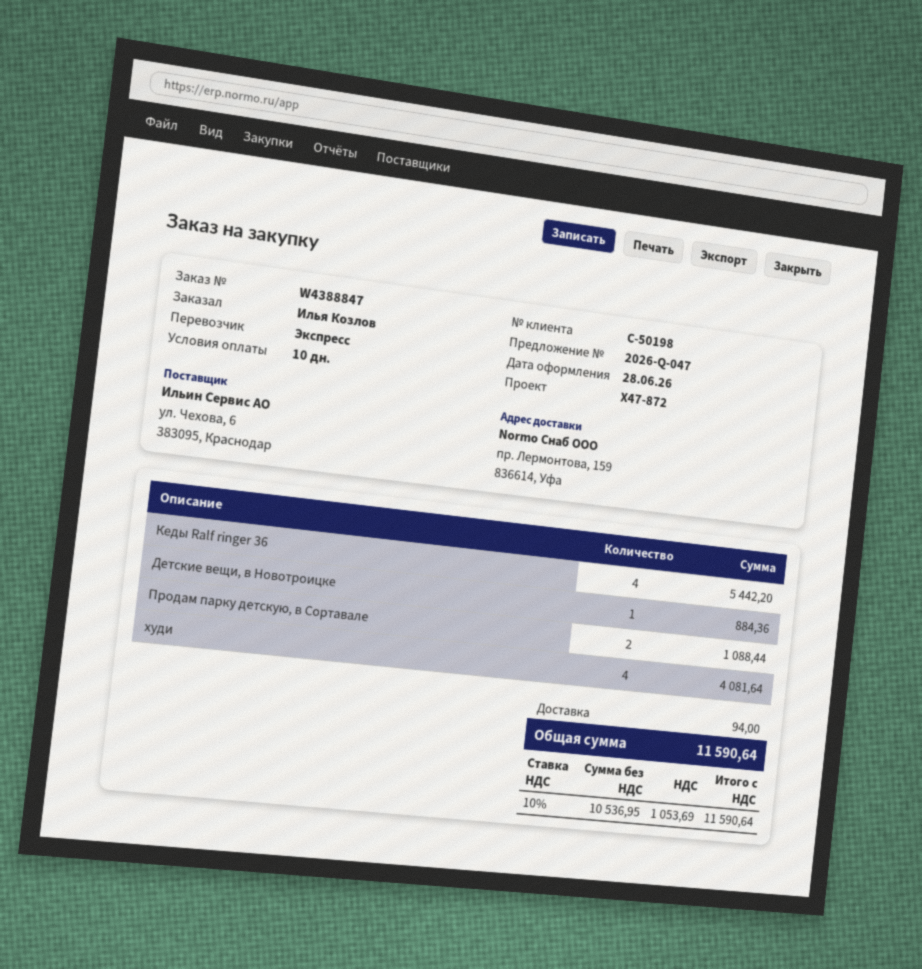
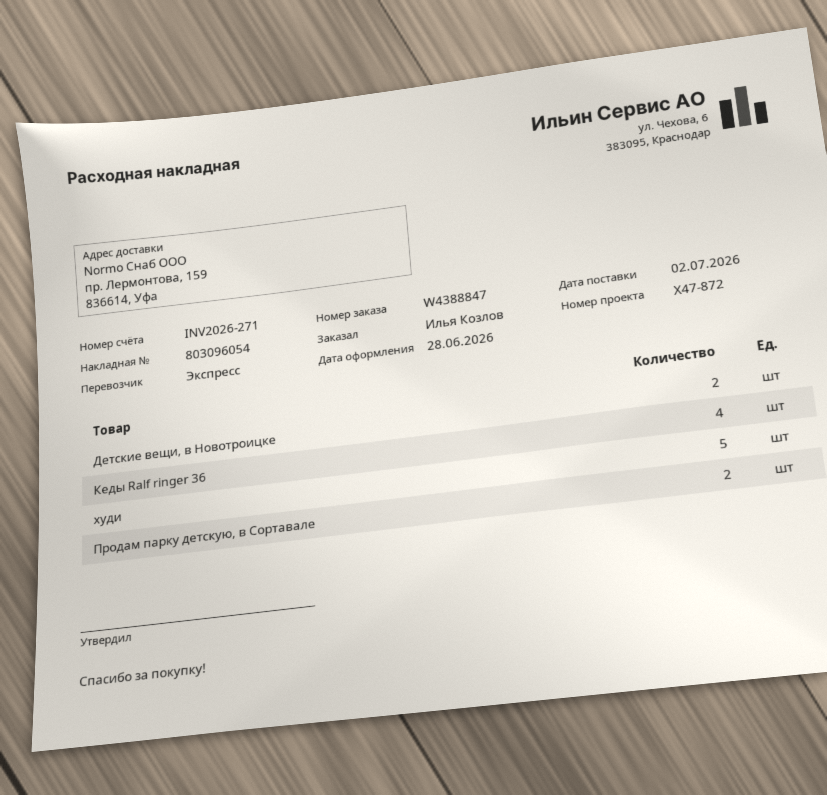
Детские вещи, в Новотроицке: 1 -> 2
худи: 4 -> 5

